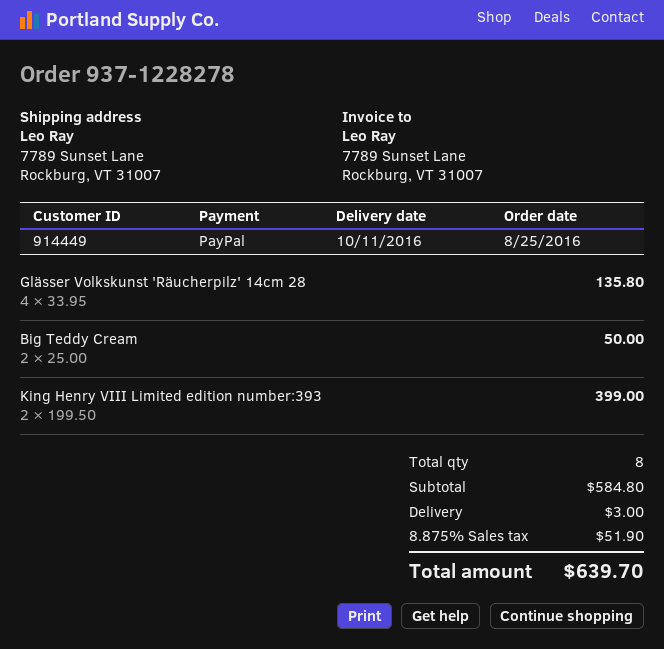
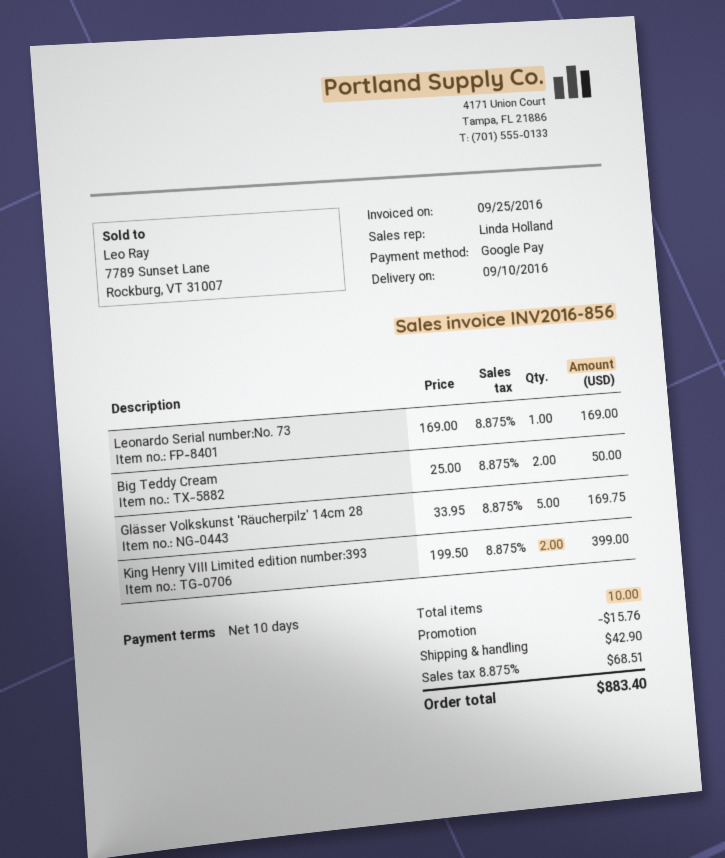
delivery date: 2016-10-11 -> 2016-09-10
payment method: PayPal -> Google Pay
Glässer Volkskunst 'Räucherpilz' 14cm 28: 4 x 33.95 = 135.80 -> 5 x 33.95 = 169.75
Leonardo Serial number:No. 73: none -> 1 x 169.00 = 169.00
total quantity: 8 -> 10
discount: none -> 15.76
shipping: 3.00 -> 42.90
tax: 8.875% = 51.90 -> 8.875% = 68.51
total: 639.70 -> 883.40

